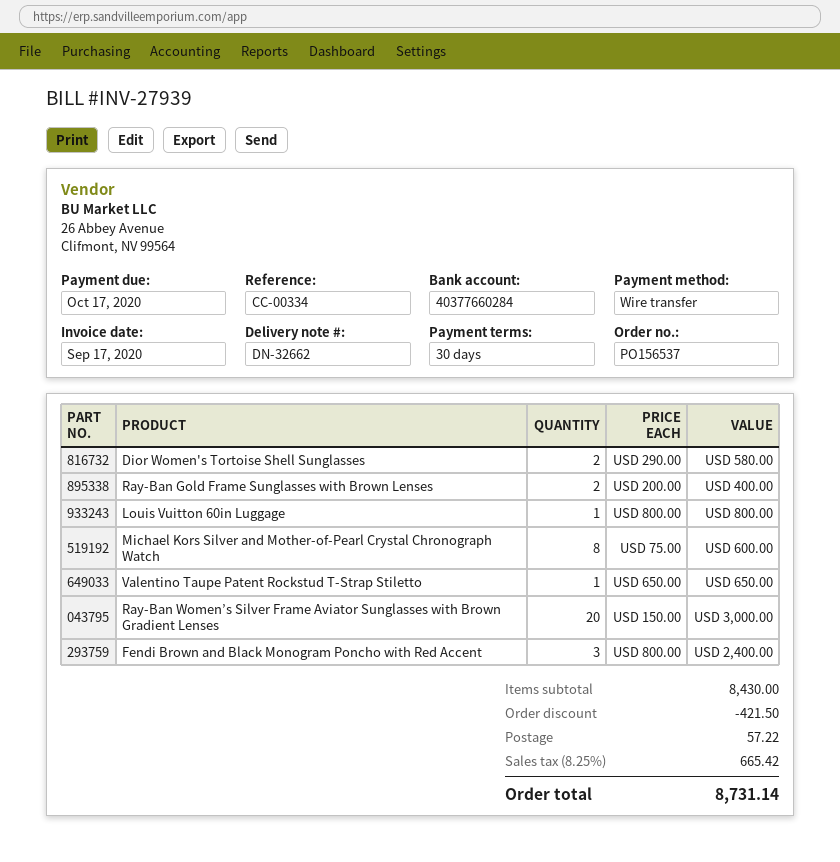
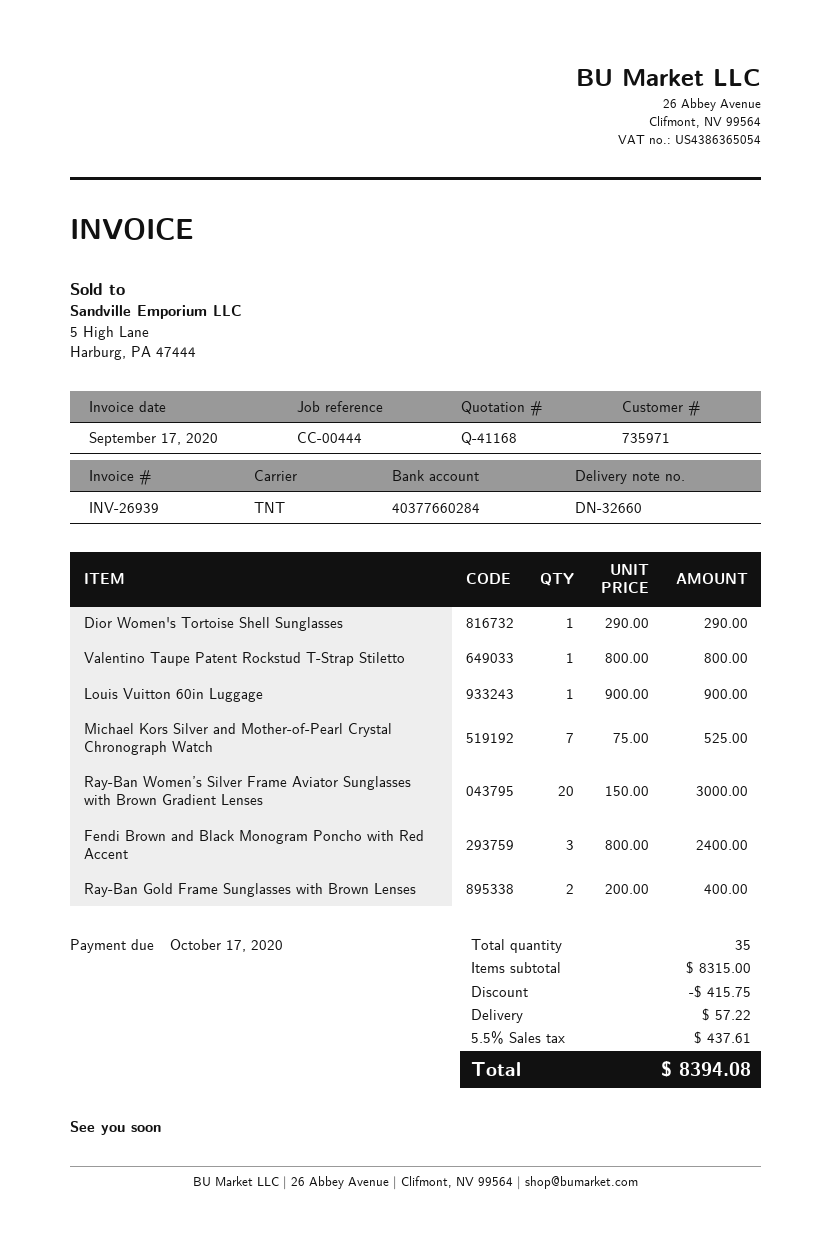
delivery note number: DN-32662 -> DN-32660
invoice number: INV-27939 -> INV-26939
reference: CC-00334 -> CC-00444
Dior Women's Tortoise Shell Sunglasses: 2 x 290.00 = 580.00 -> 1 x 290.00 = 290.00
Louis Vuitton 60in Luggage: 1 x 800.00 = 800.00 -> 1 x 900.00 = 900.00
Michael Kors Silver and Mother-of-Pearl Crystal Chronograph Watch: 8 x 75.00 = 600.00 -> 7 x 75.00 = 525.00
Valentino Taupe Patent Rockstud T-Strap Stiletto: 1 x 650.00 = 650.00 -> 1 x 800.00 = 800.00
subtotal: 8430.00 -> 8315.00
discount: 421.50 -> 415.75
tax: 8.25% = 665.42 -> 5.5% = 437.61
total: 8731.14 -> 8394.08

